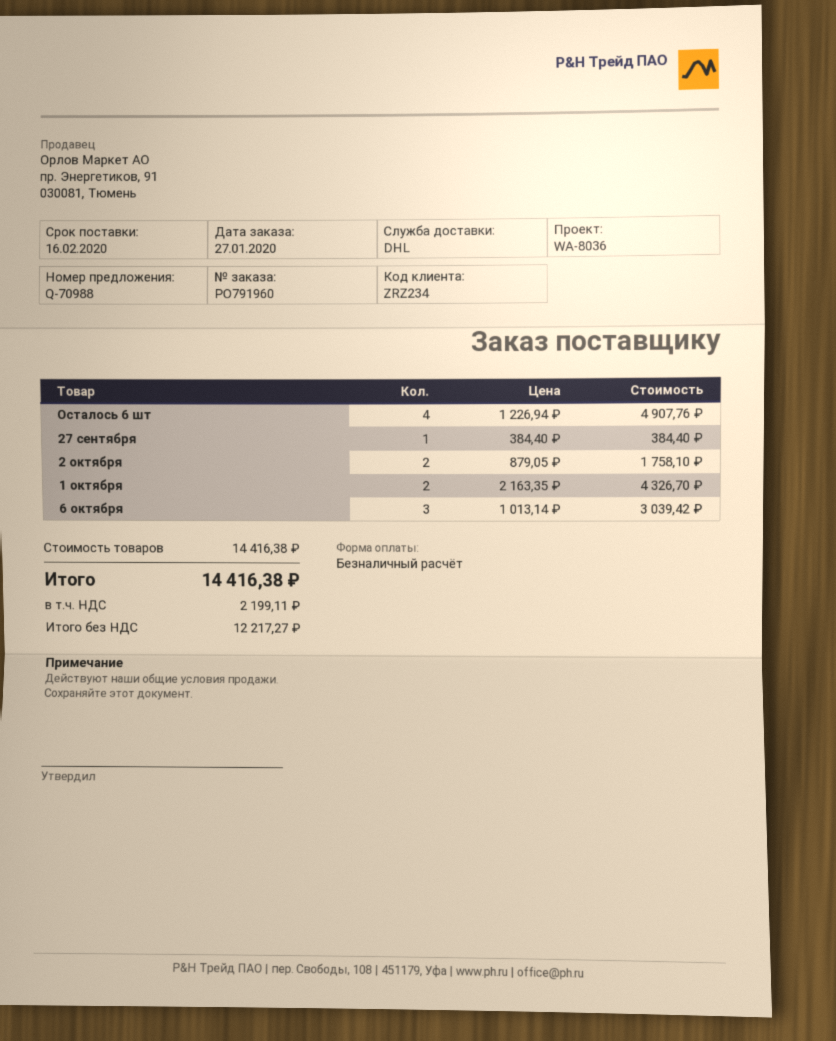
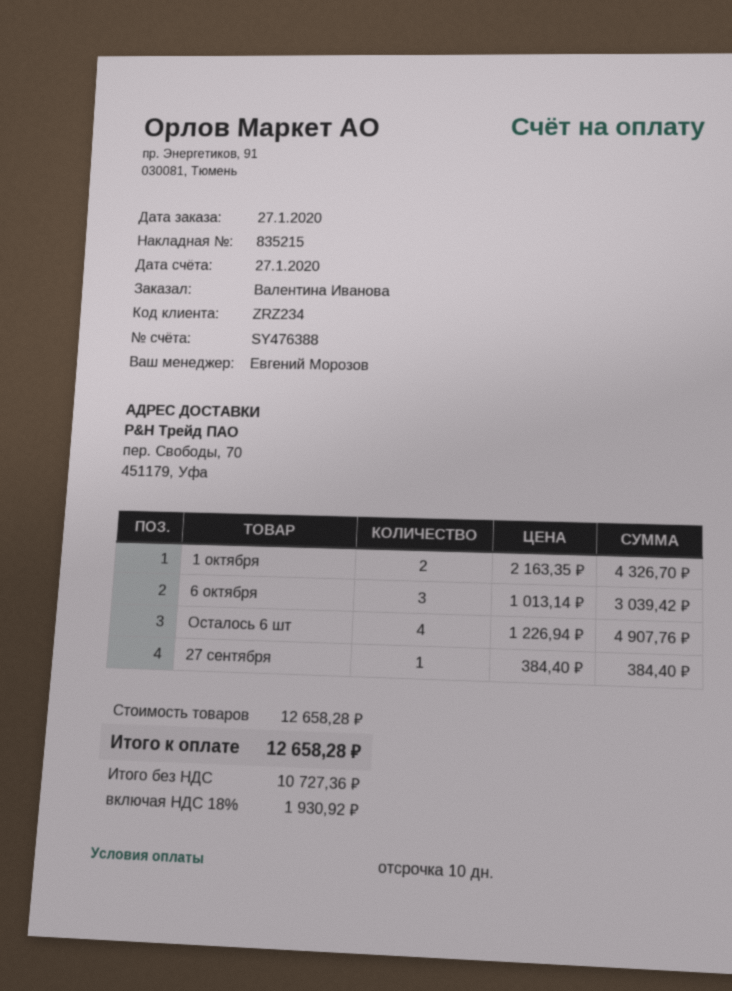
2 октября: 2 x 879.05 = 1758.10 -> none
subtotal: 14416.38 -> 12658.28
net: 12217.27 -> 10727.36
tax: 2199.11 -> 1930.92
total: 14416.38 -> 12658.28

